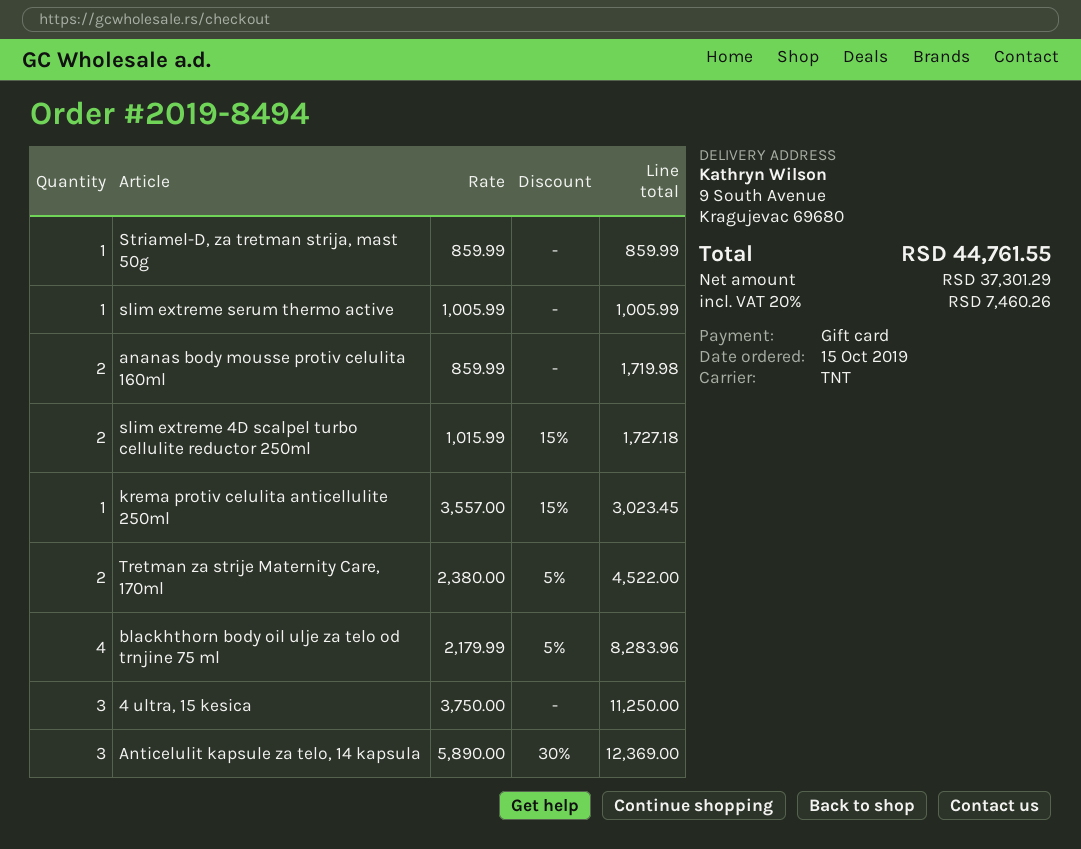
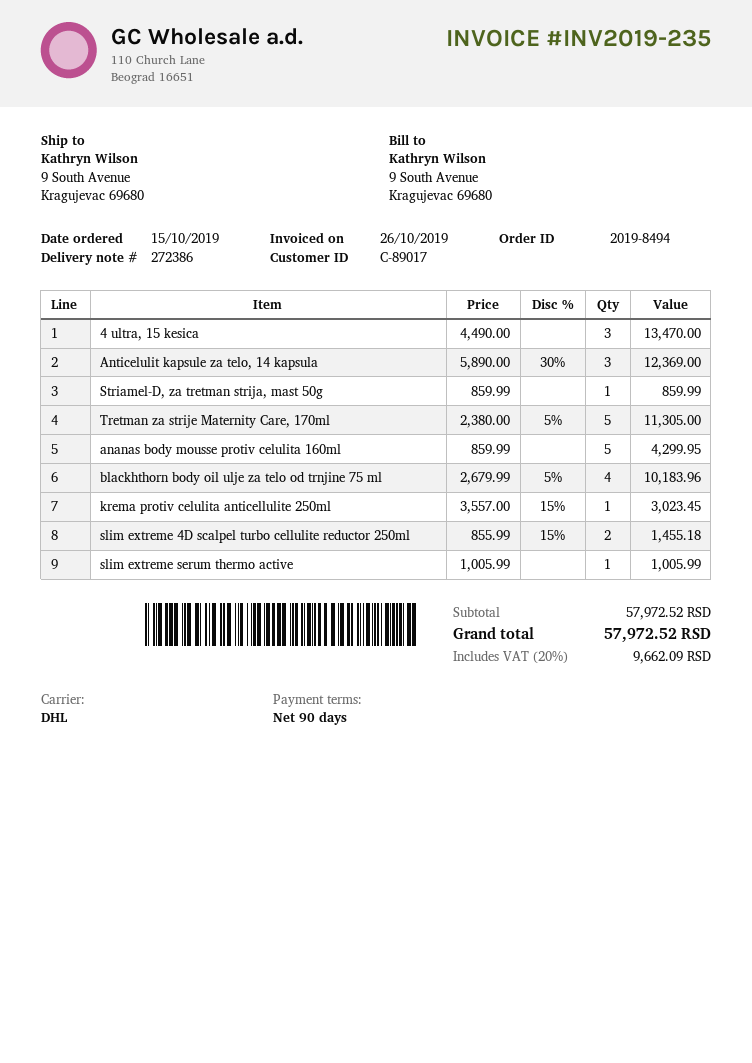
shipping method: TNT -> DHL
ananas body mousse protiv celulita 160ml: 2 x 859.99 = 1719.98 -> 5 x 859.99 = 4299.95
slim extreme 4D scalpel turbo cellulite reductor 250ml: 2 x 1015.99 - 15% = 1727.18 -> 2 x 855.99 - 15% = 1455.18
Tretman za strije Maternity Care, 170ml: 2 x 2380.00 - 5% = 4522.00 -> 5 x 2380.00 - 5% = 11305.00
blackhthorn body oil ulje za telo od trnjine 75 ml: 4 x 2179.99 - 5% = 8283.96 -> 4 x 2679.99 - 5% = 10183.96
4 ultra, 15 kesica: 3 x 3750.00 = 11250.00 -> 3 x 4490.00 = 13470.00
tax: 20% = 7460.26 -> 20% = 9662.09
total: 44761.55 -> 57972.52

